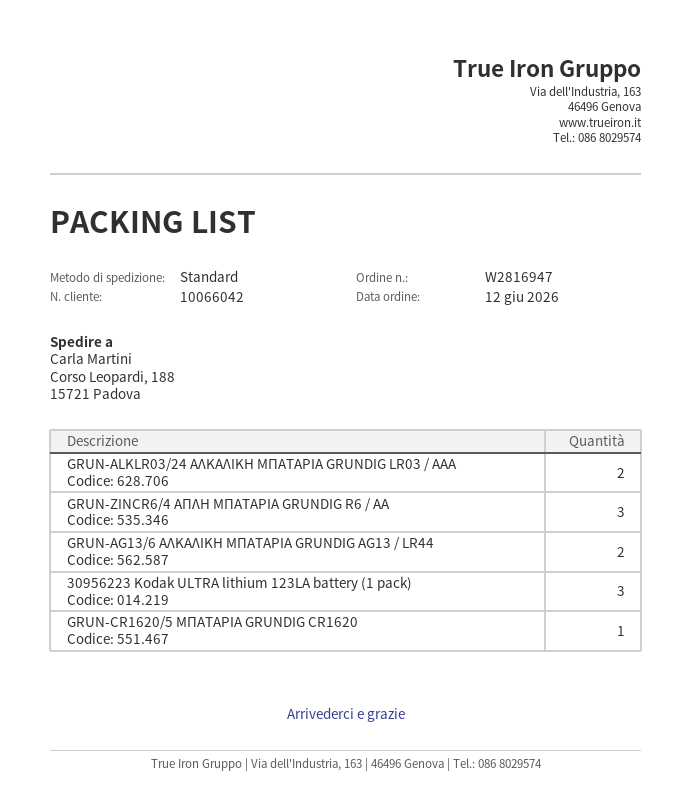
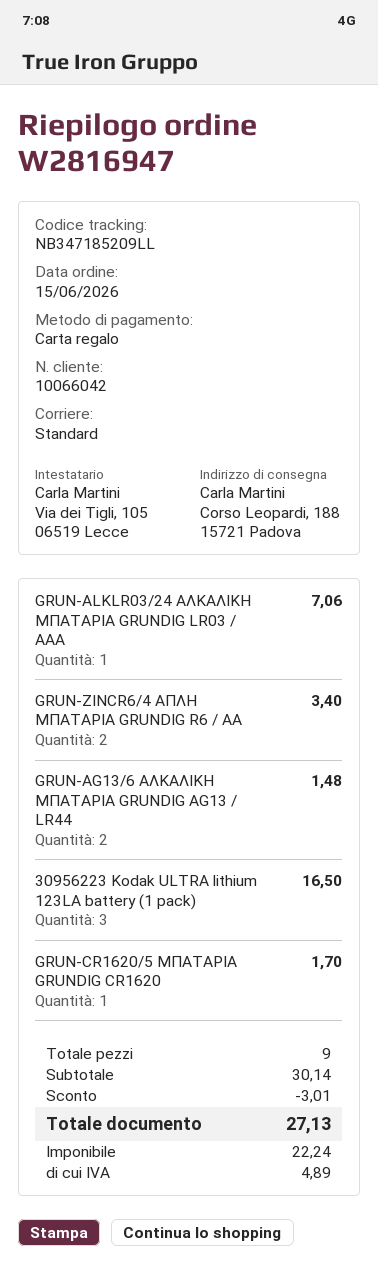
order date: 2026-06-12 -> 2026-06-15
GRUN-ALKLR03/24 ΑΛΚΑΛΙΚΗ ΜΠΑΤΑΡΙΑ GRUNDIG LR03 / AAA: 2 -> 1
GRUN-ZINCR6/4 ΑΠΛΗ ΜΠΑΤΑΡΙΑ GRUNDIG R6 / AA: 3 -> 2

